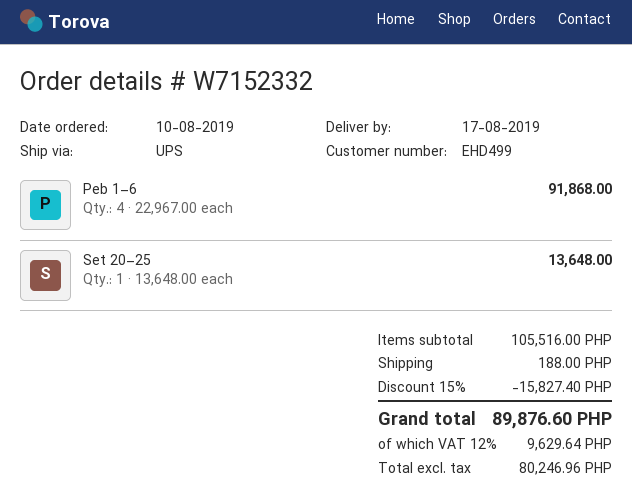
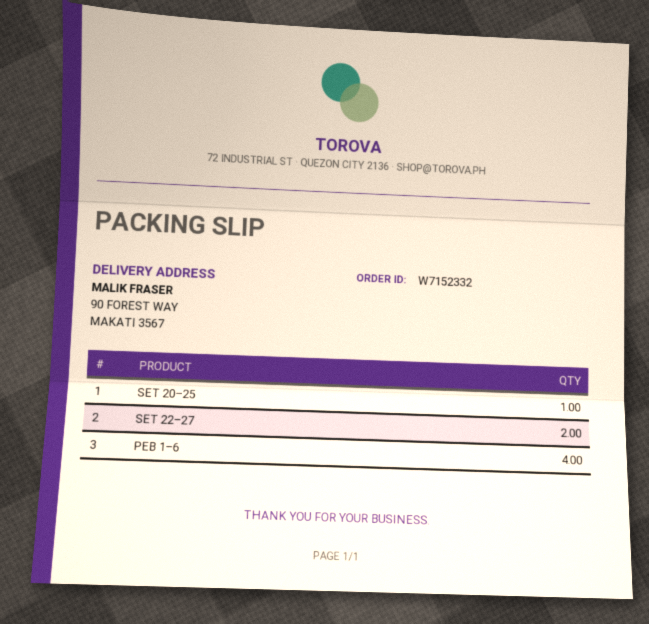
SET 22–27: none -> 2

